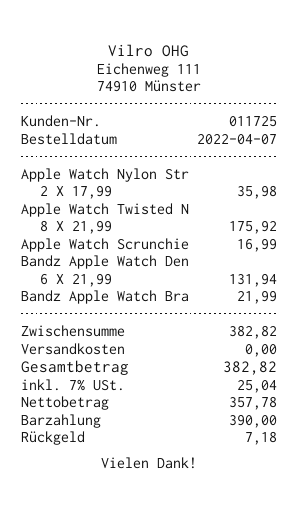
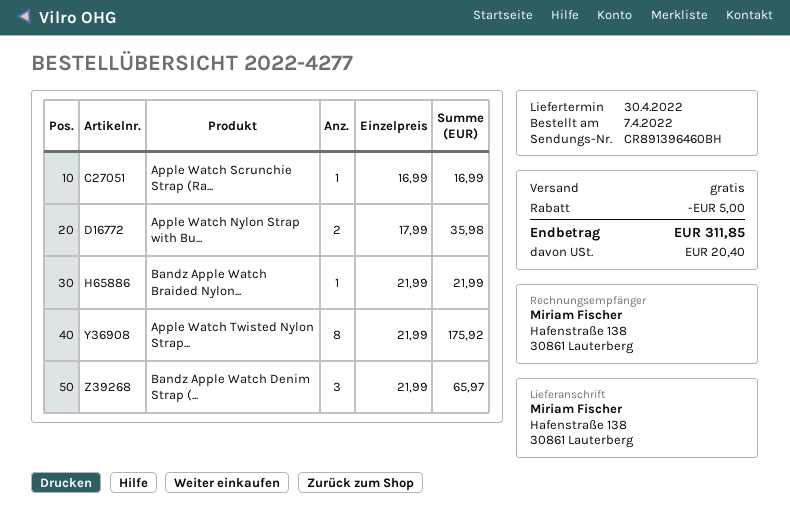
Bandz Apple Watch Den: 6 x 21.99 = 131.94 -> 3 x 21.99 = 65.97
discount: none -> 5.00
tax: 25.04 -> 20.40
total: 382.82 -> 311.85

